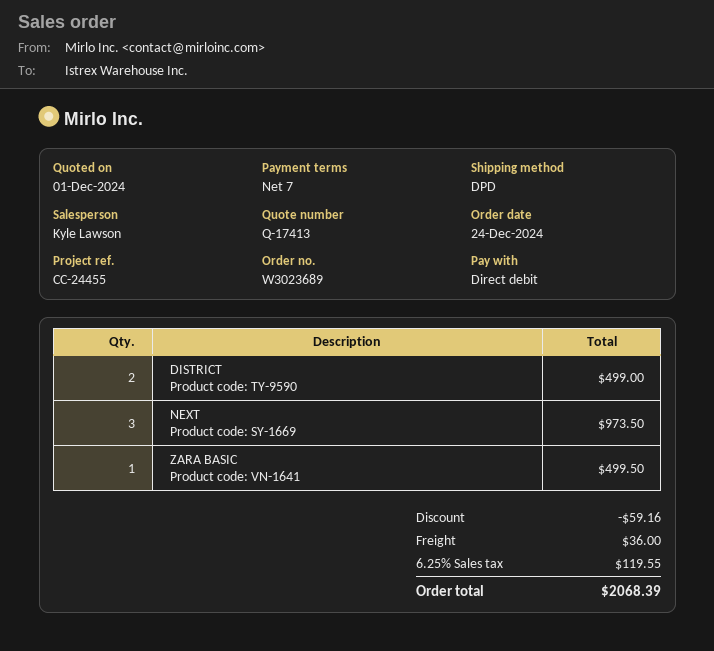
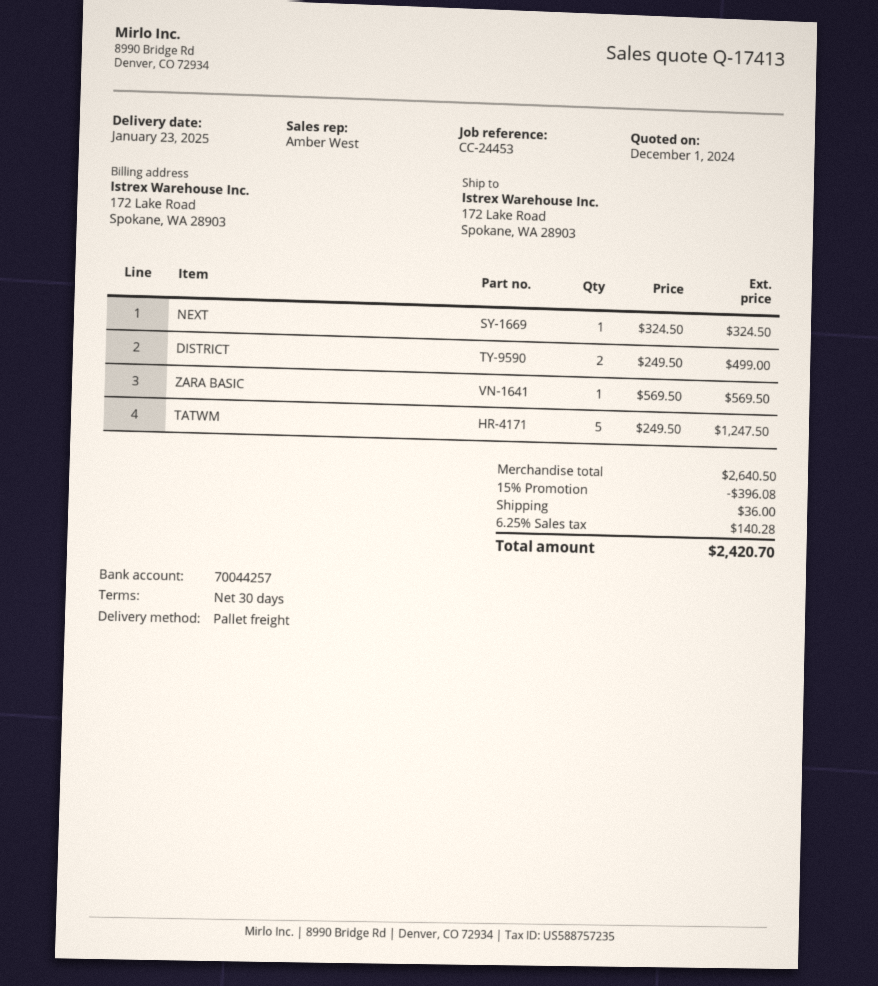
payment terms: 7 days -> 30 days
reference: CC-24455 -> CC-24453
sales rep: Kyle Lawson -> Amber West
shipping method: DPD -> pallet freight
NEXT: 3 for 973.50 -> 1 for 324.50
ZARA BASIC: 1 for 499.50 -> 1 for 569.50
TATWM: none -> 5 for 1247.50
discount: 59.16 -> 396.08
tax: 6.25% = 119.55 -> 6.25% = 140.28
total: 2068.39 -> 2420.70

